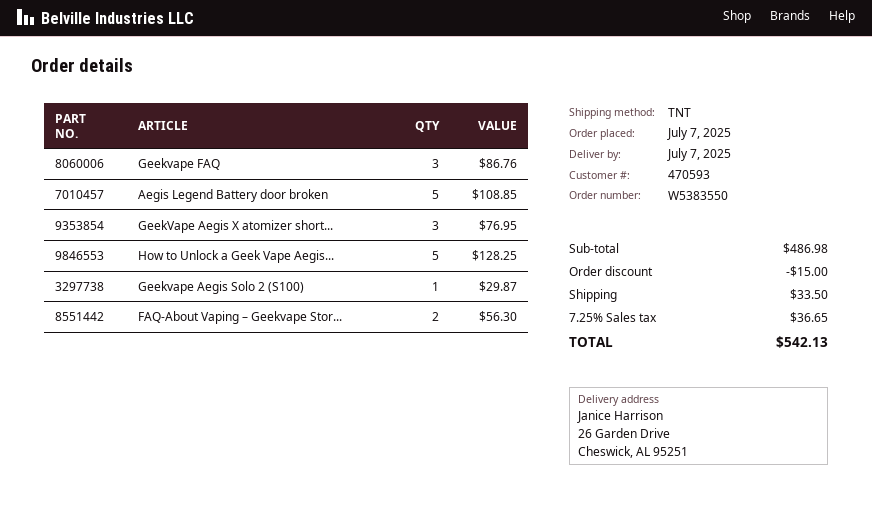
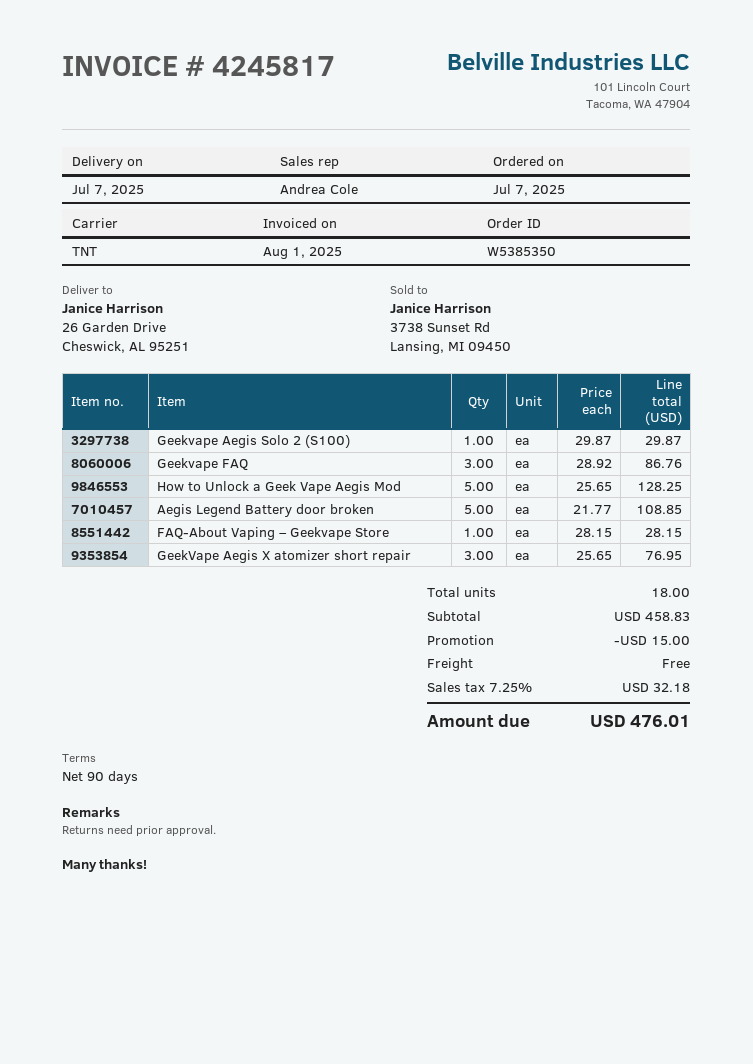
order number: W5383550 -> W5385350
FAQ-About Vaping – Geekvape Stor...: 2 for 56.30 -> 1 for 28.15
subtotal: 486.98 -> 458.83
shipping: 33.50 -> 0.00
tax: 7.25% = 36.65 -> 7.25% = 32.18
total: 542.13 -> 476.01

